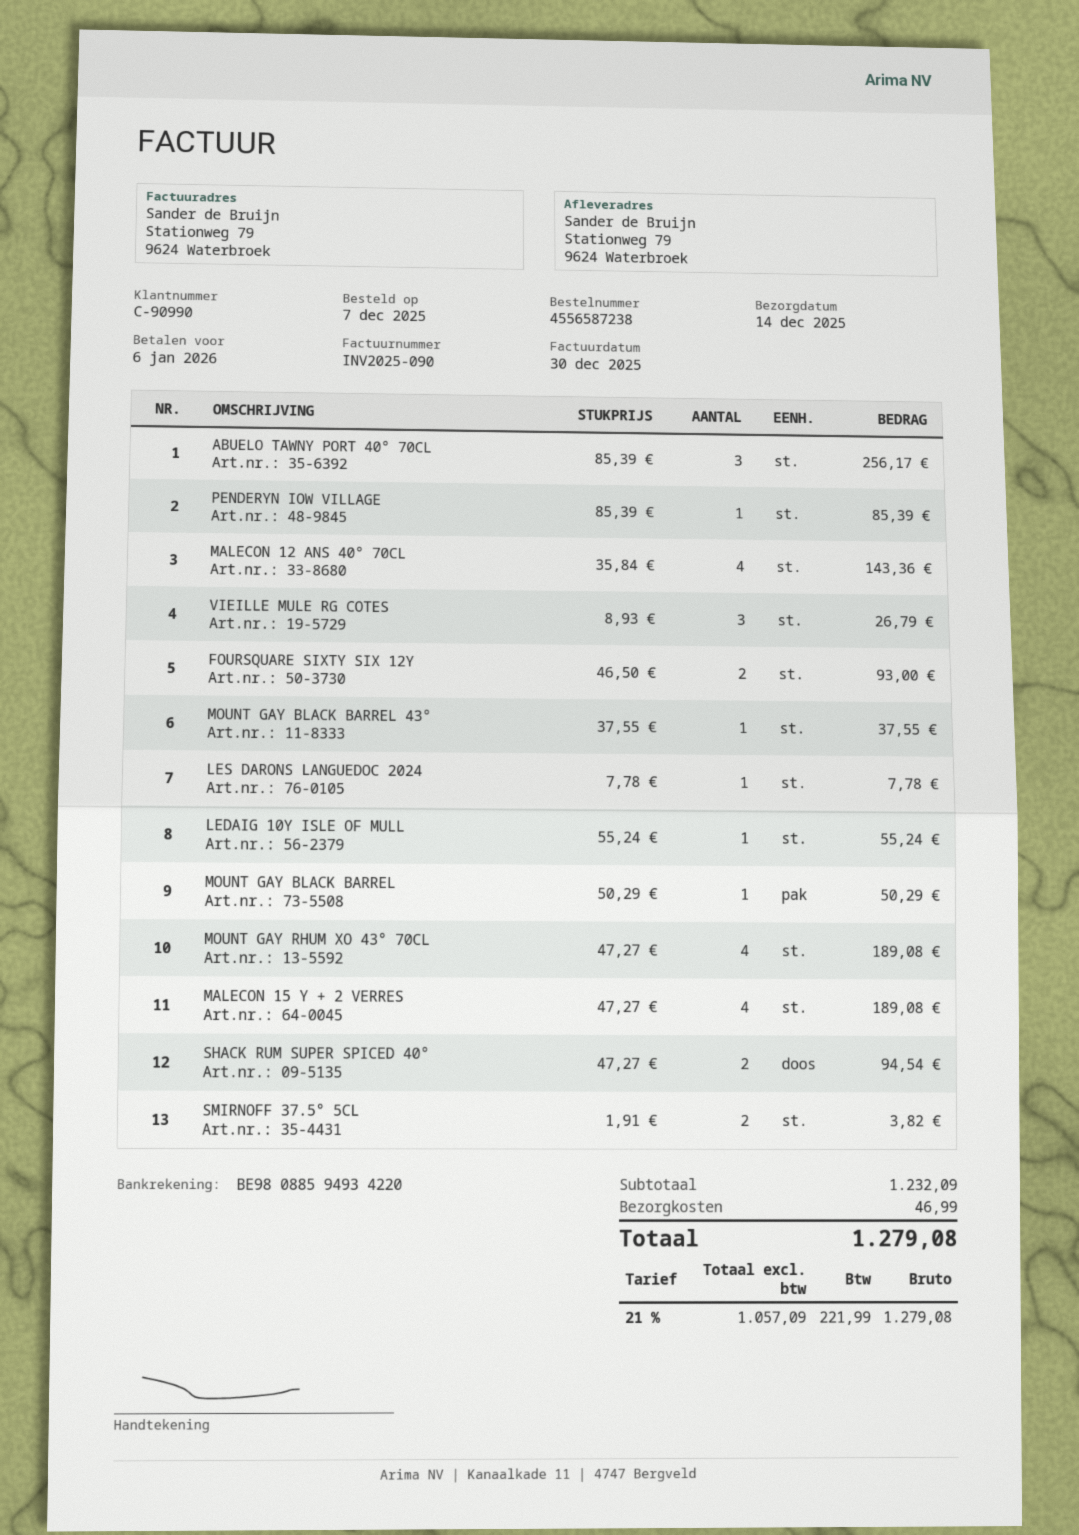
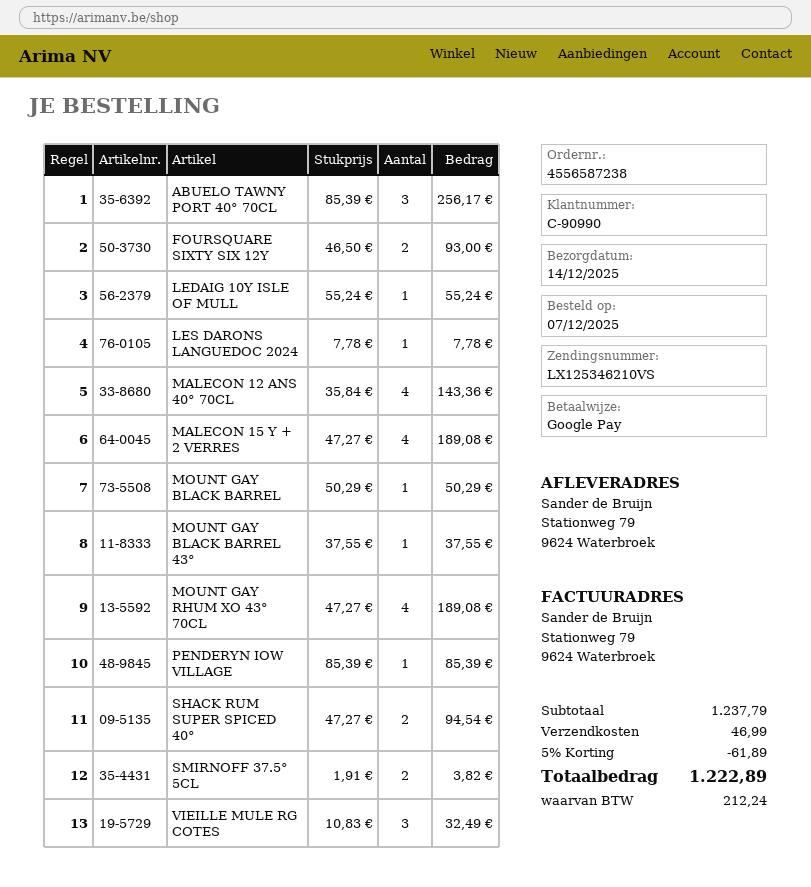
VIEILLE MULE RG COTES: 3 x 8.93 = 26.79 -> 3 x 10.83 = 32.49
subtotal: 1232.09 -> 1237.79
discount: none -> 5% = 61.89
tax: 221.99 -> 212.24
total: 1279.08 -> 1222.89

